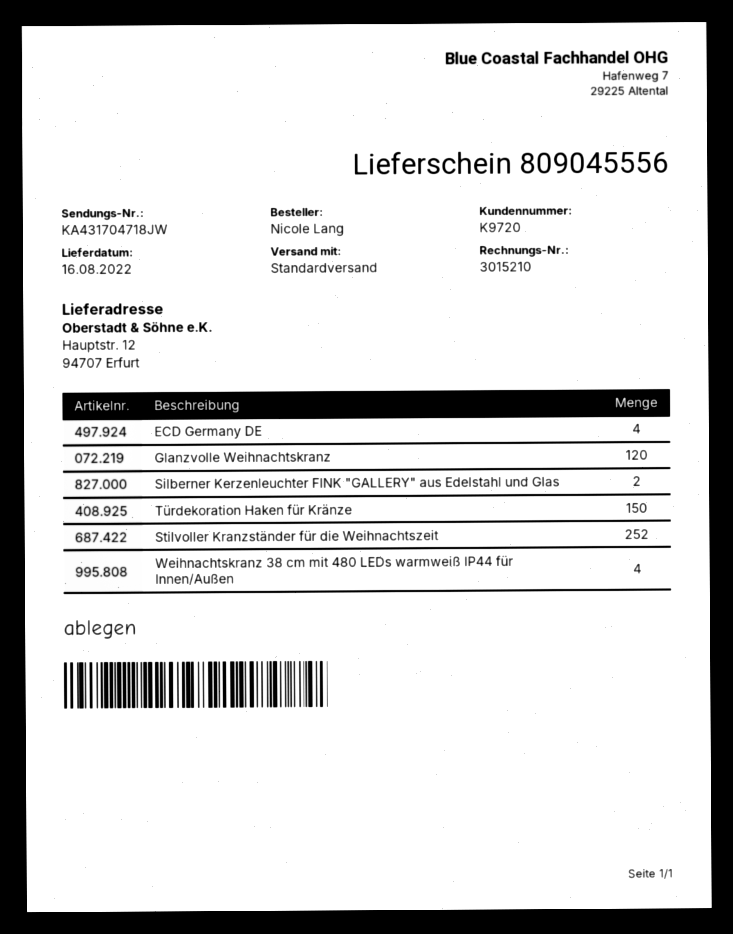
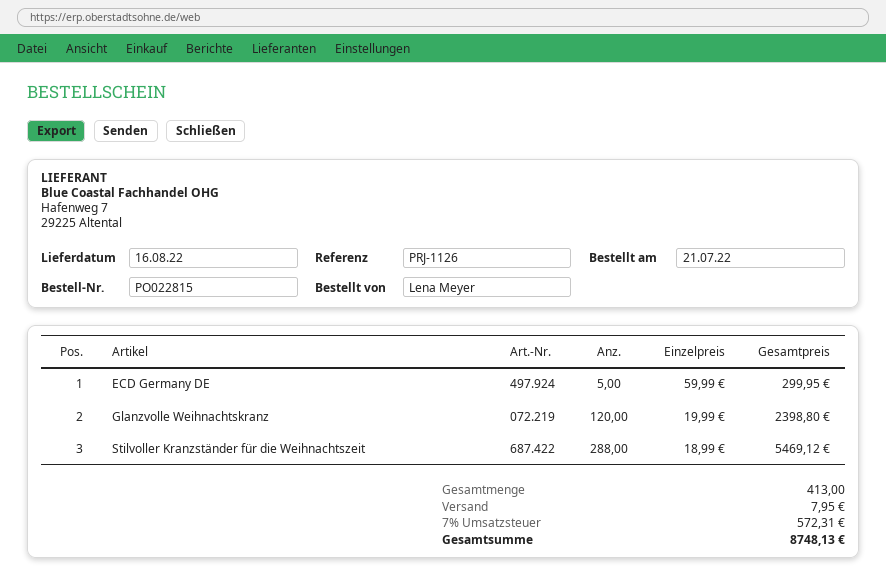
ordered by: Nicole Lang -> Lena Meyer
ECD Germany DE: 4 -> 5
Silberner Kerzenleuchter FINK "GALLERY" aus Edelstahl und Glas: 2 -> none
Türdekoration Haken für Kränze: 150 -> none
Stilvoller Kranzständer für die Weihnachtszeit: 252 -> 288
Weihnachtskranz 38 cm mit 480 LEDs warmweiß IP44 für Innen/Außen: 4 -> none

